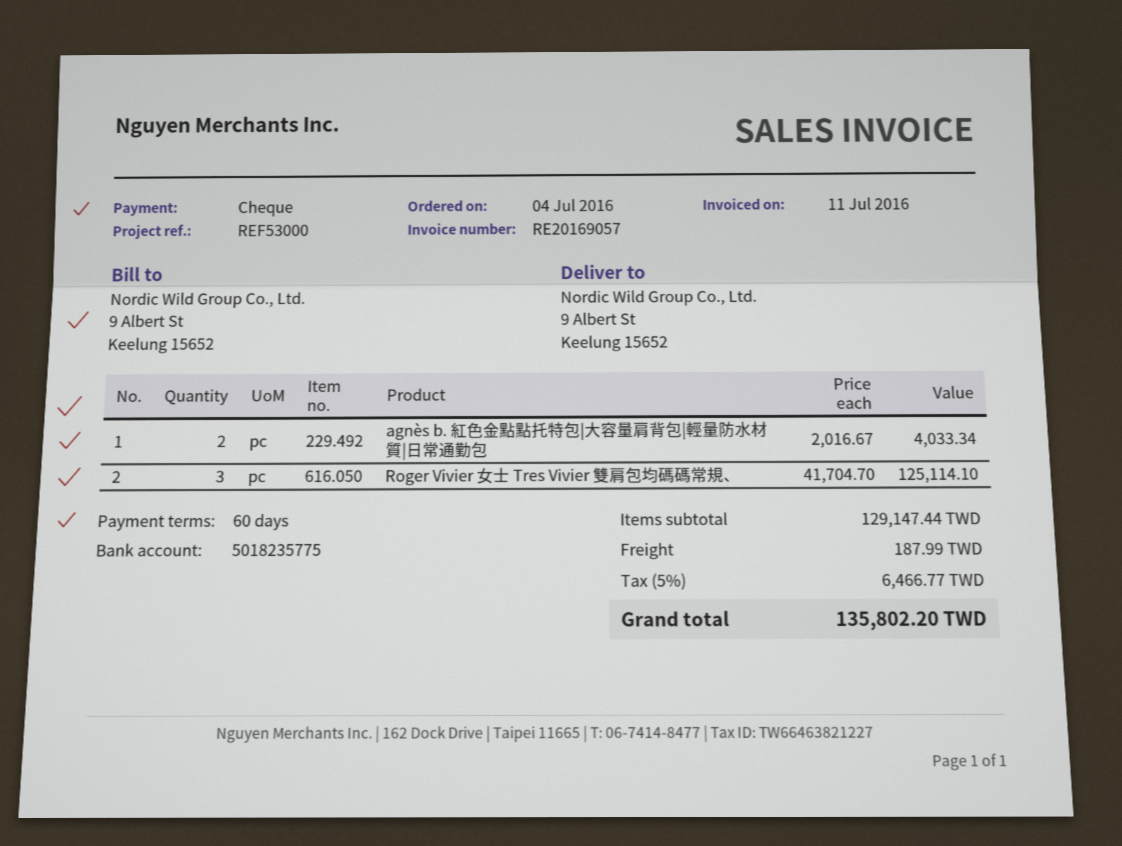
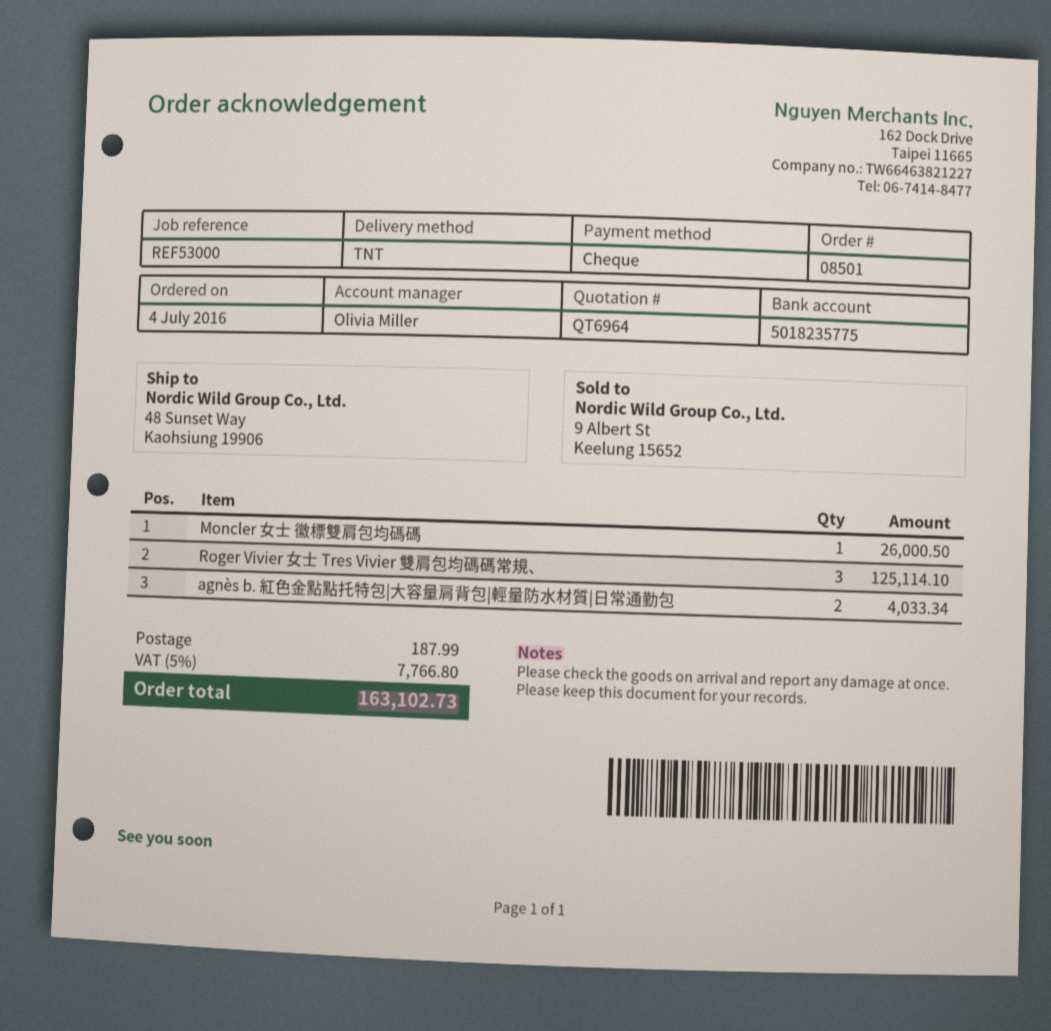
ship to: 9 Albert St, Keelung 15652 -> 48 Sunset Way, Kaohsiung 19906
Moncler 女士 徽標雙肩包均碼碼: none -> 1 for 26000.50
tax: 5% = 6466.77 -> 5% = 7766.80
total: 135802.20 -> 163102.73

